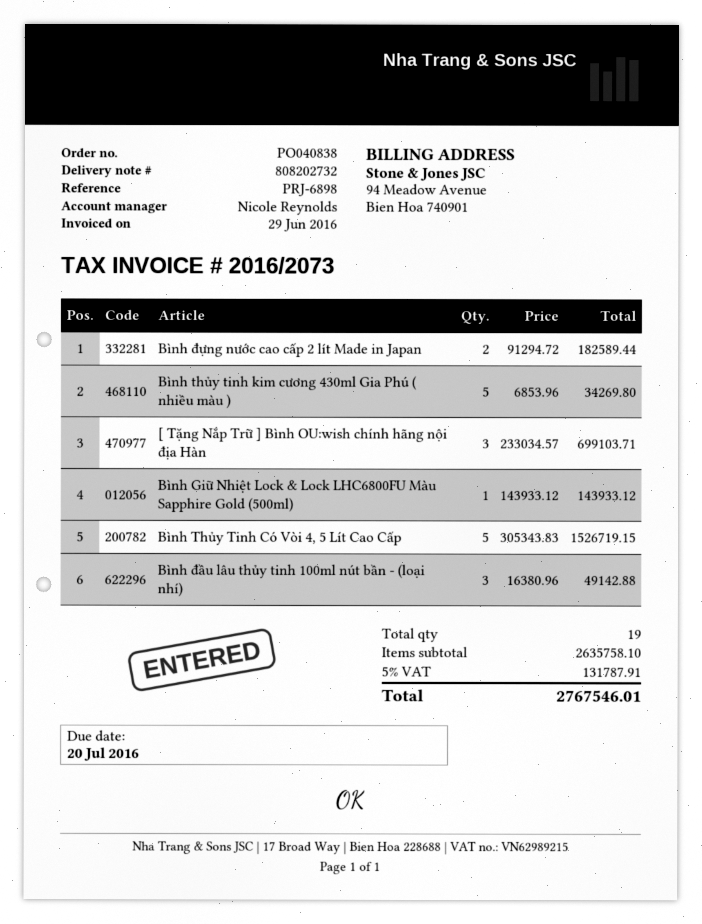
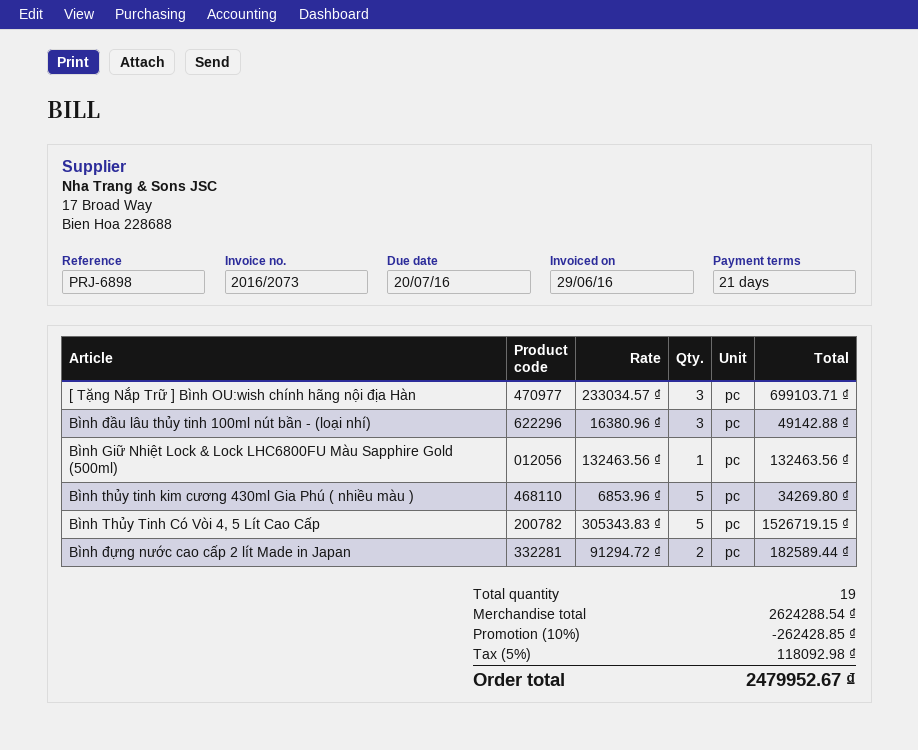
Bình Giữ Nhiệt Lock & Lock LHC6800FU Màu Sapphire Gold (500ml): 1 x 143933.12 = 143933.12 -> 1 x 132463.56 = 132463.56
subtotal: 2635758.10 -> 2624288.54
discount: none -> 10% = 262428.85
tax: 5% = 131787.91 -> 5% = 118092.98
total: 2767546.01 -> 2479952.67

